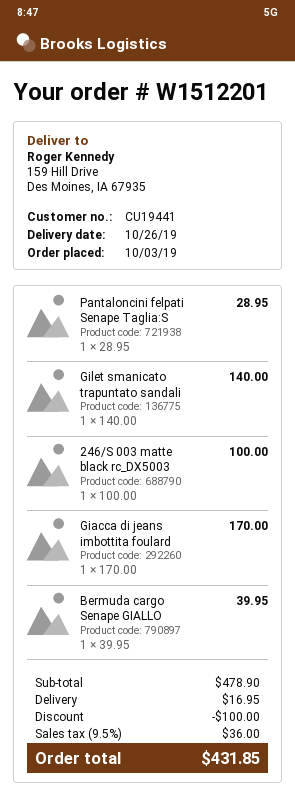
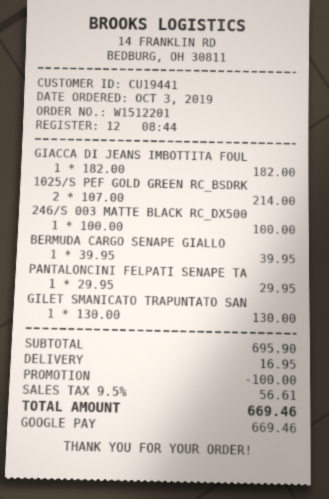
Pantaloncini felpati Senape Taglia:S: 1 x 28.95 = 28.95 -> 1 x 29.95 = 29.95
Gilet smanicato trapuntato sandali: 1 x 140.00 = 140.00 -> 1 x 130.00 = 130.00
Giacca di jeans imbottita foulard: 1 x 170.00 = 170.00 -> 1 x 182.00 = 182.00
1025/S PEF GOLD GREEN RC_BSDRK: none -> 2 x 107.00 = 214.00
subtotal: 478.90 -> 695.90
tax: 9.5% = 36.00 -> 9.5% = 56.61
total: 431.85 -> 669.46

